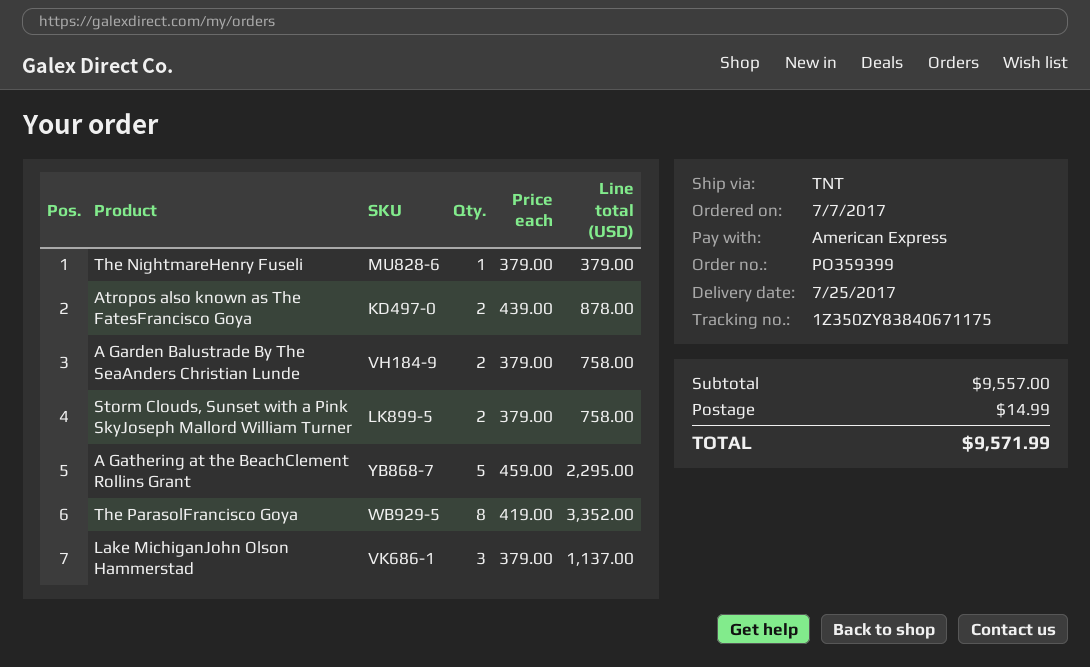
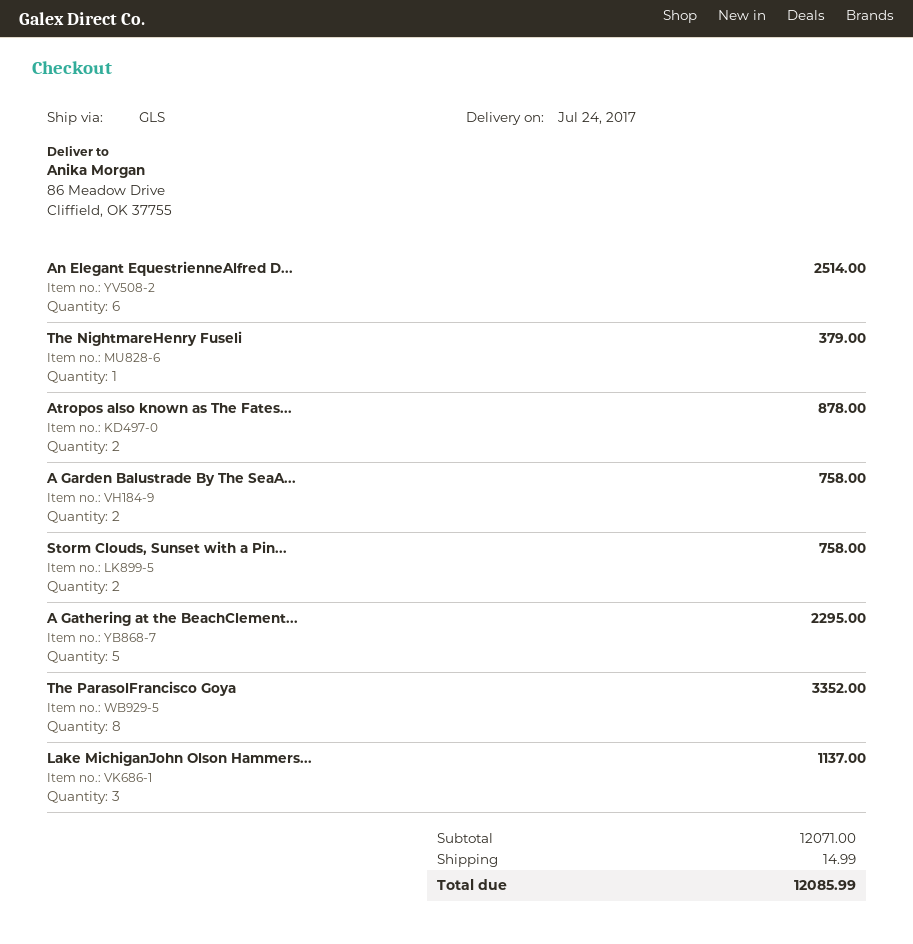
delivery date: 2017-07-25 -> 2017-07-24
shipping method: TNT -> GLS
An Elegant EquestrienneAlfred D...: none -> 6 for 2514.00
subtotal: 9557.00 -> 12071.00
total: 9571.99 -> 12085.99

